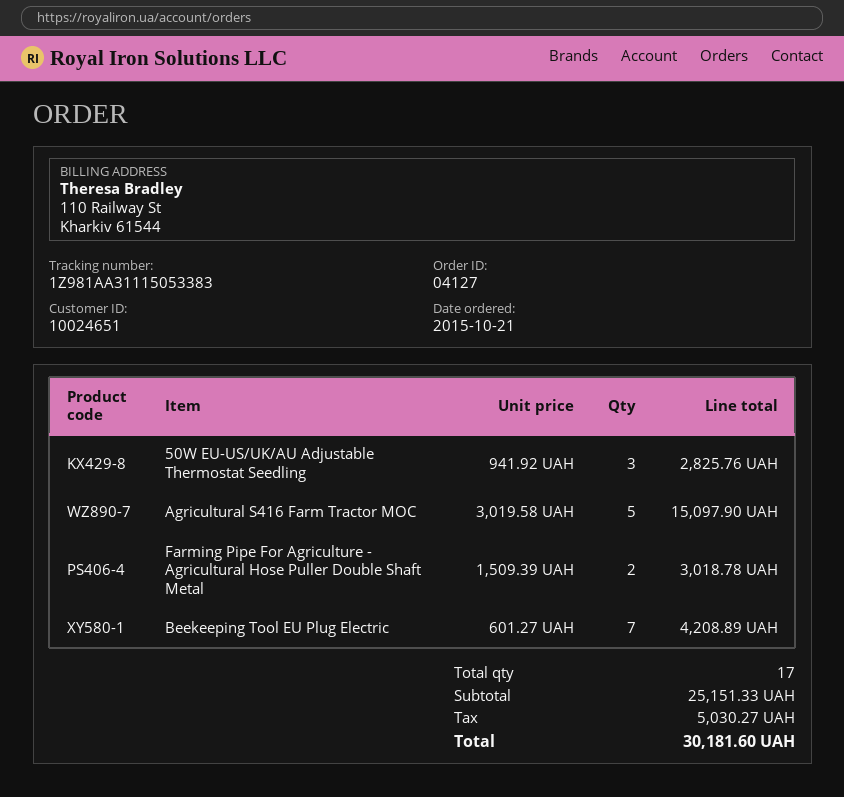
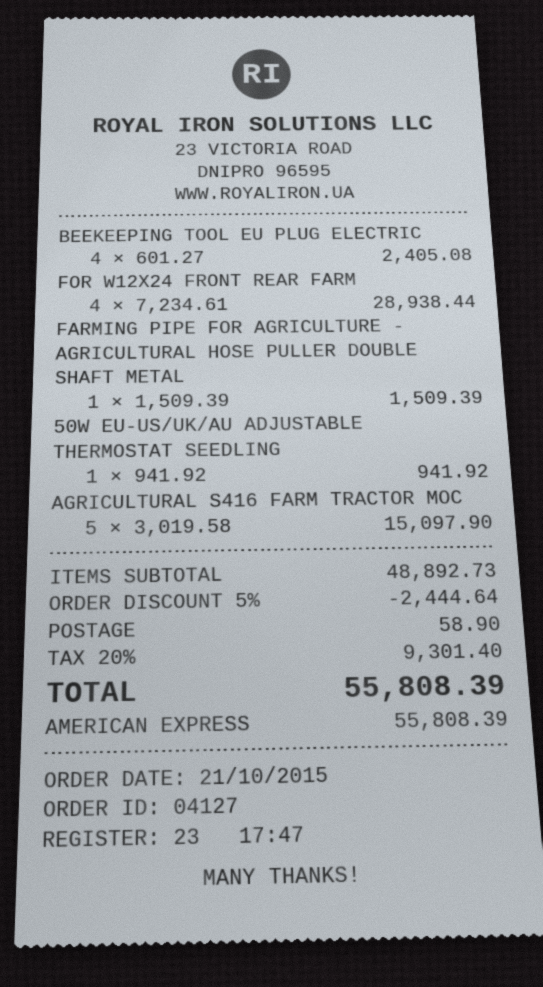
50W EU-US/UK/AU Adjustable Thermostat Seedling: 3 x 941.92 = 2825.76 -> 1 x 941.92 = 941.92
Farming Pipe For Agriculture - Agricultural Hose Puller Double Shaft Metal: 2 x 1509.39 = 3018.78 -> 1 x 1509.39 = 1509.39
Beekeeping Tool EU Plug Electric: 7 x 601.27 = 4208.89 -> 4 x 601.27 = 2405.08
FOR W12X24 FRONT REAR FARM: none -> 4 x 7234.61 = 28938.44
subtotal: 25151.33 -> 48892.73
discount: none -> 5% = 2444.64
shipping: none -> 58.90
tax: 5030.27 -> 9301.40
total: 30181.60 -> 55808.39

